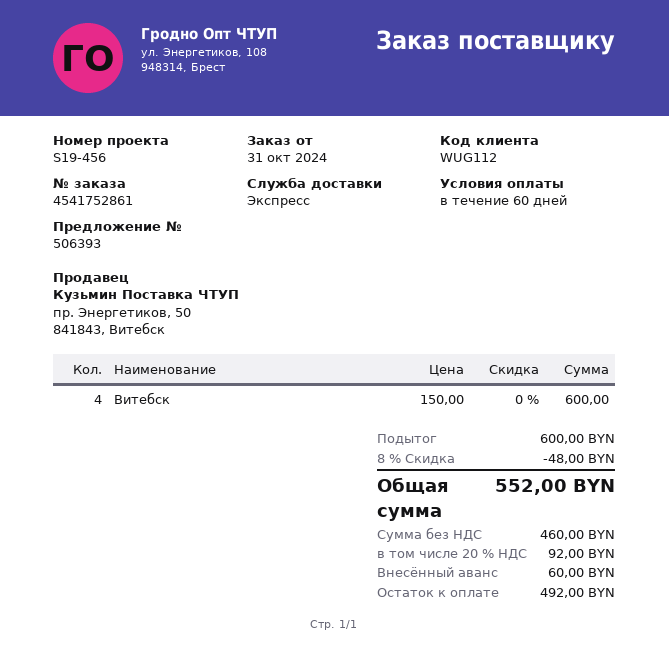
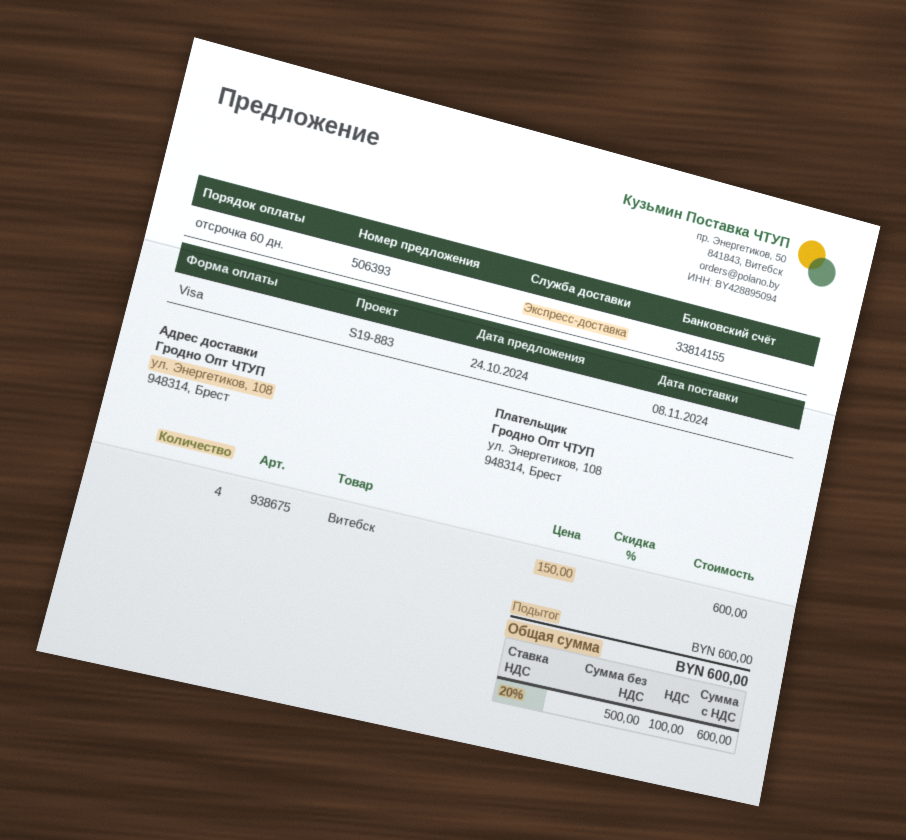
reference: S19-456 -> S19-883
discount: 8% = 48.00 -> none
net: 460.00 -> 500.00
tax: 20% = 92.00 -> 20% = 100.00
total: 552.00 -> 600.00

